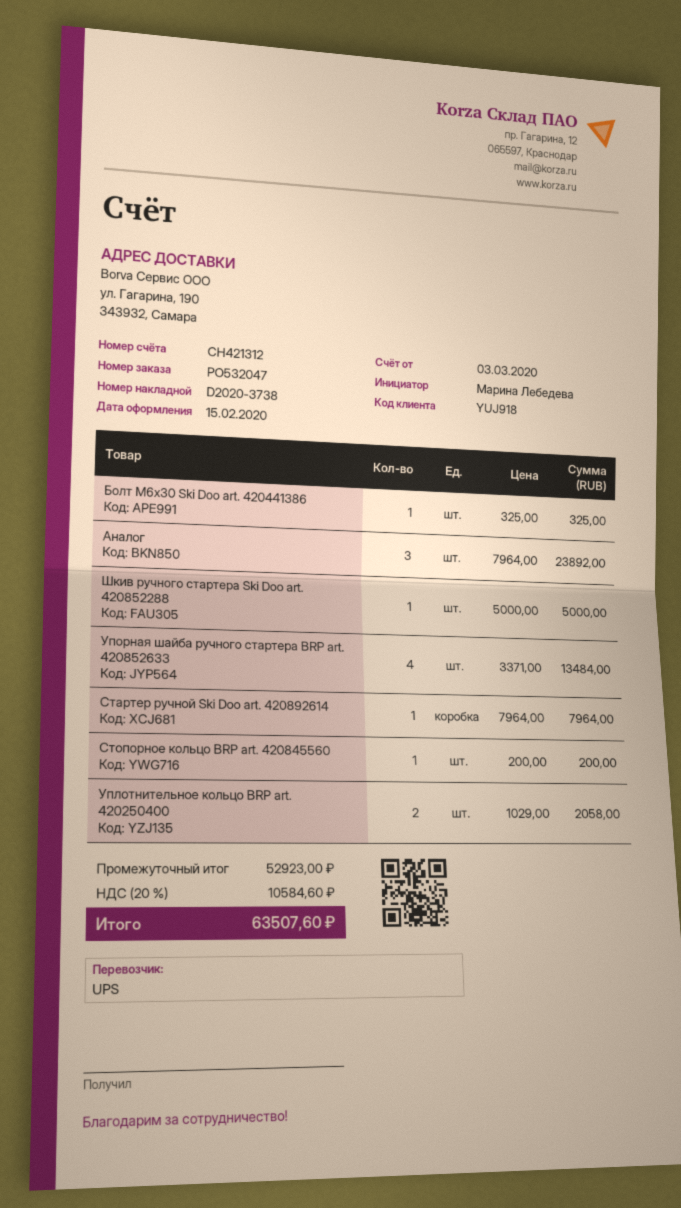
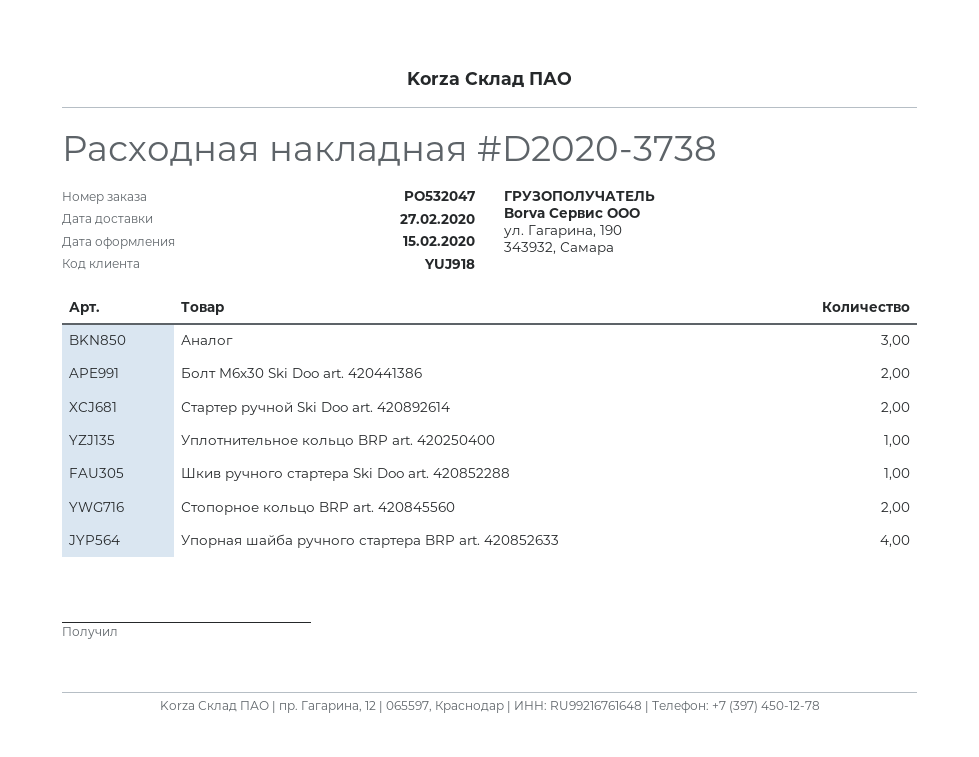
Болт М6х30 Ski Doo art. 420441386: 1 -> 2
Стартер ручной Ski Doo art. 420892614: 1 -> 2
Стопорное кольцо BRP art. 420845560: 1 -> 2
Уплотнительное кольцо BRP art. 420250400: 2 -> 1

